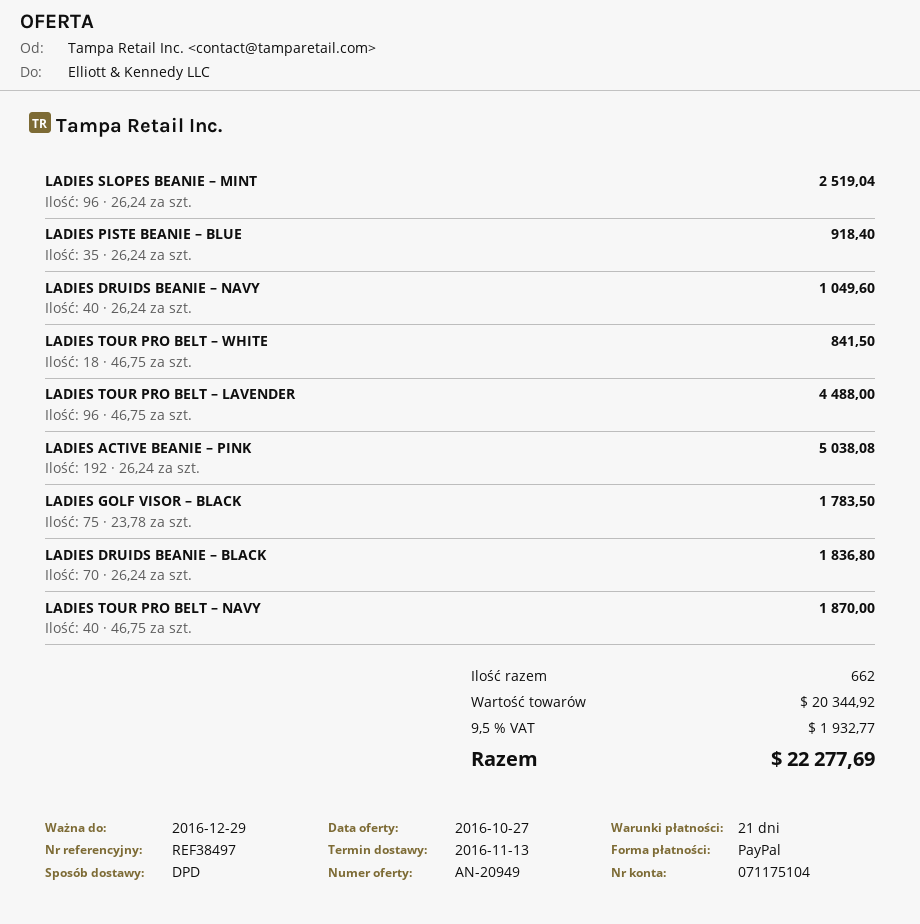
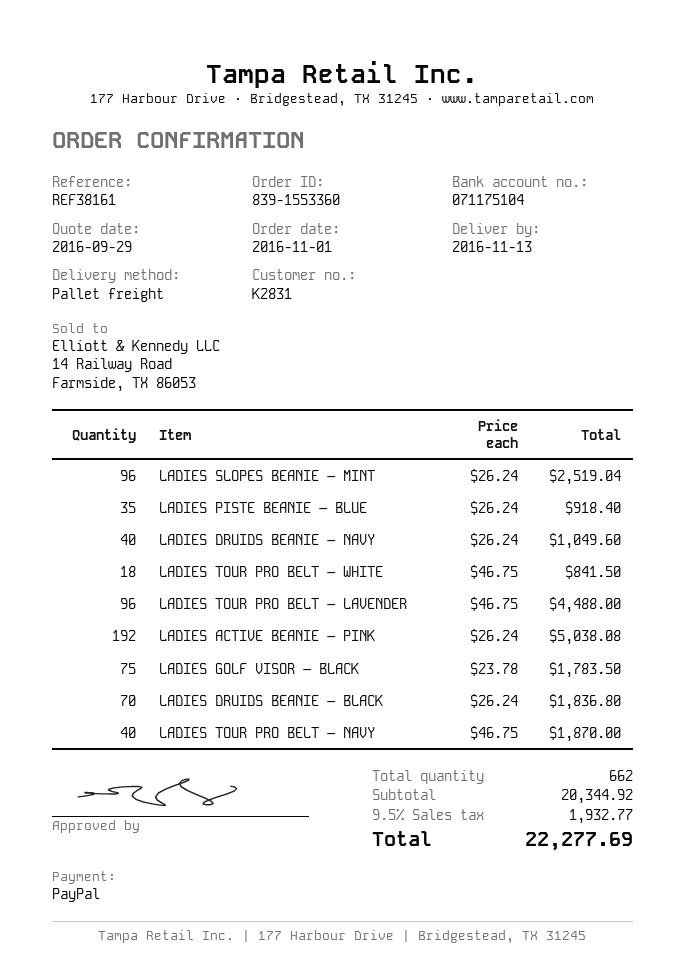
quote date: 2016-10-27 -> 2016-09-29
reference: REF38497 -> REF38161
shipping method: DPD -> pallet freight

